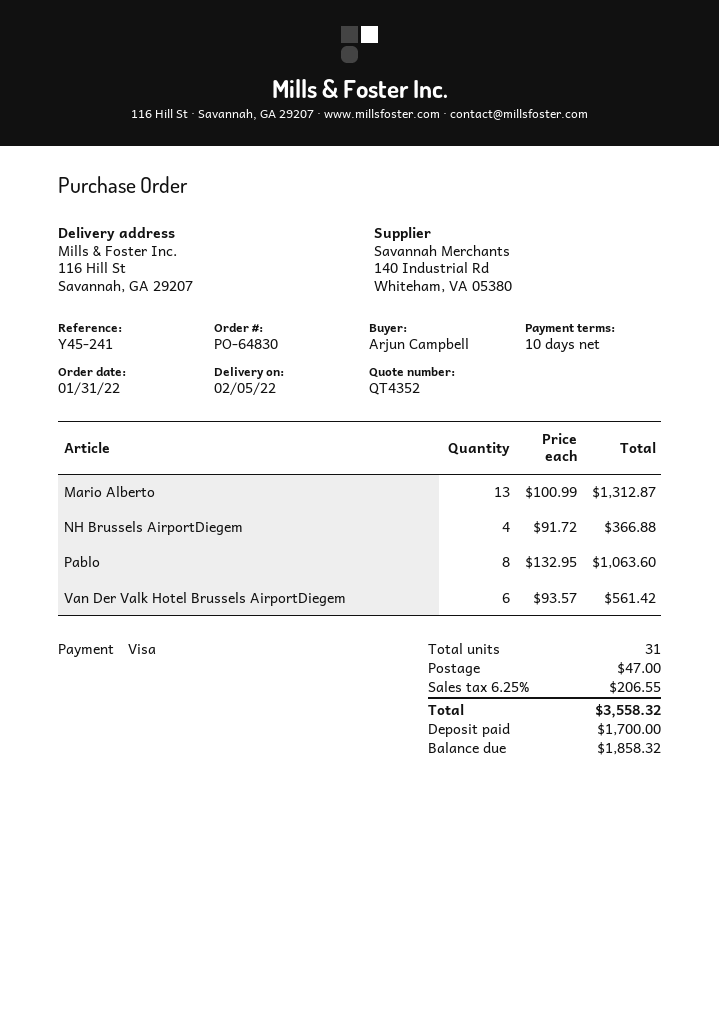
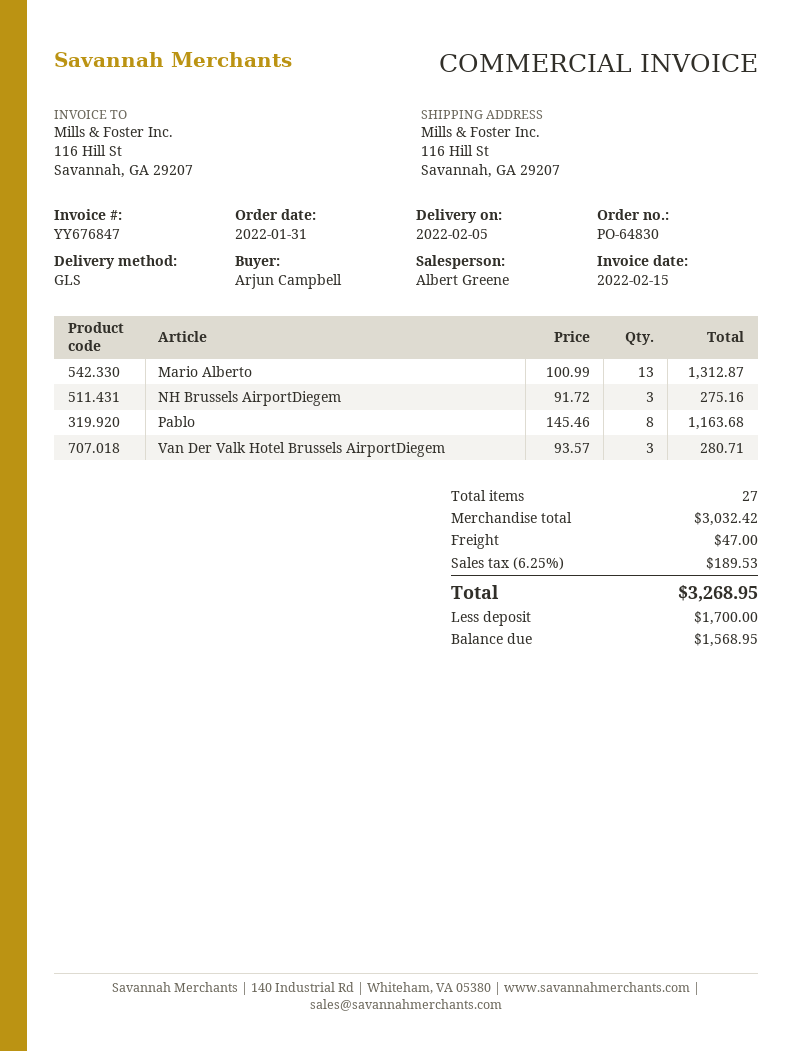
NH Brussels AirportDiegem: 4 x 91.72 = 366.88 -> 3 x 91.72 = 275.16
Pablo: 8 x 132.95 = 1063.60 -> 8 x 145.46 = 1163.68
Van Der Valk Hotel Brussels AirportDiegem: 6 x 93.57 = 561.42 -> 3 x 93.57 = 280.71
total quantity: 31 -> 27
tax: 6.25% = 206.55 -> 6.25% = 189.53
total: 3558.32 -> 3268.95
balance: 1858.32 -> 1568.95

